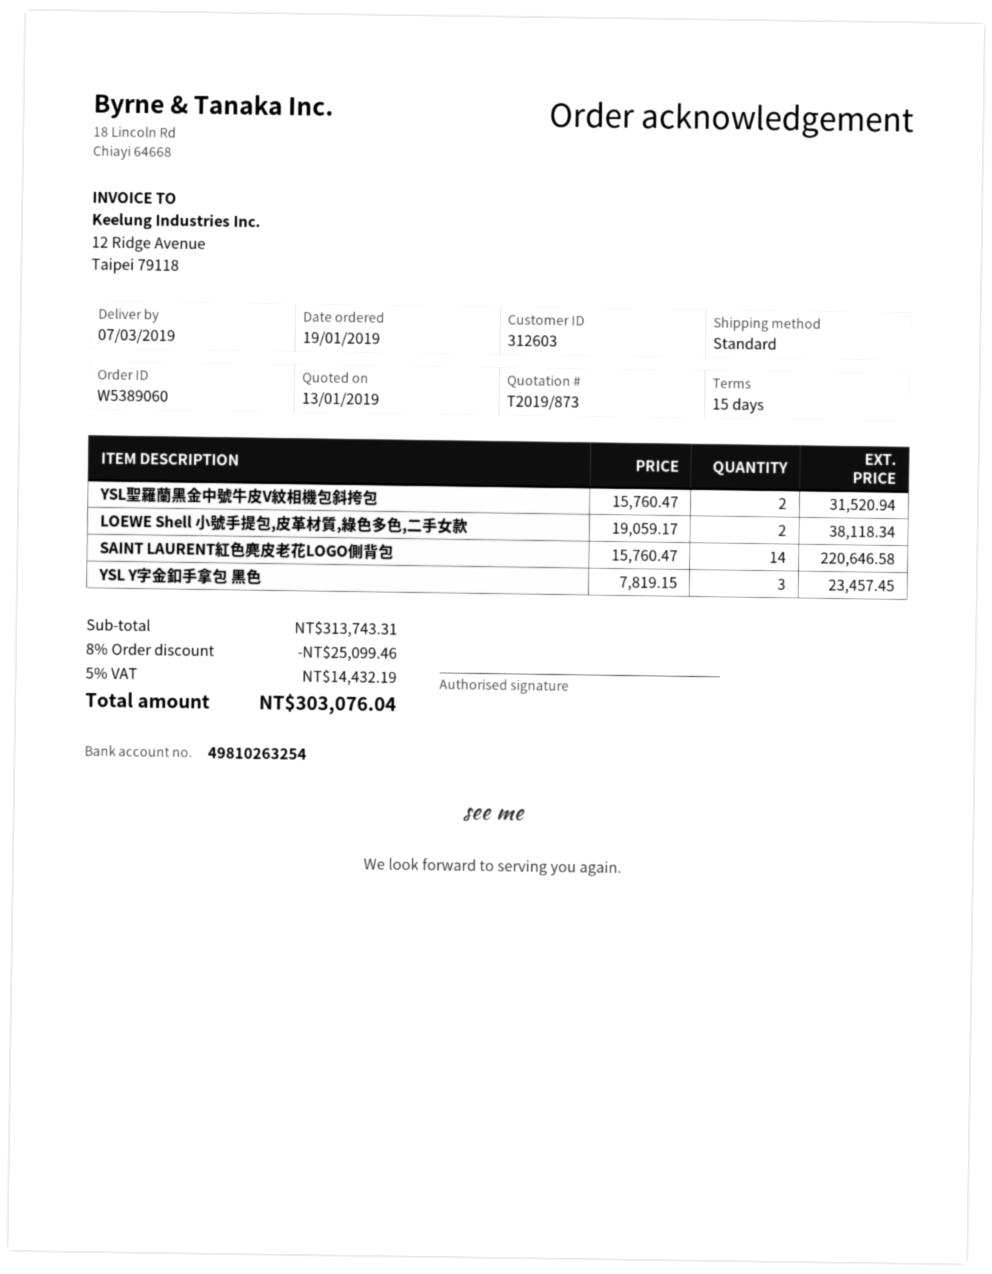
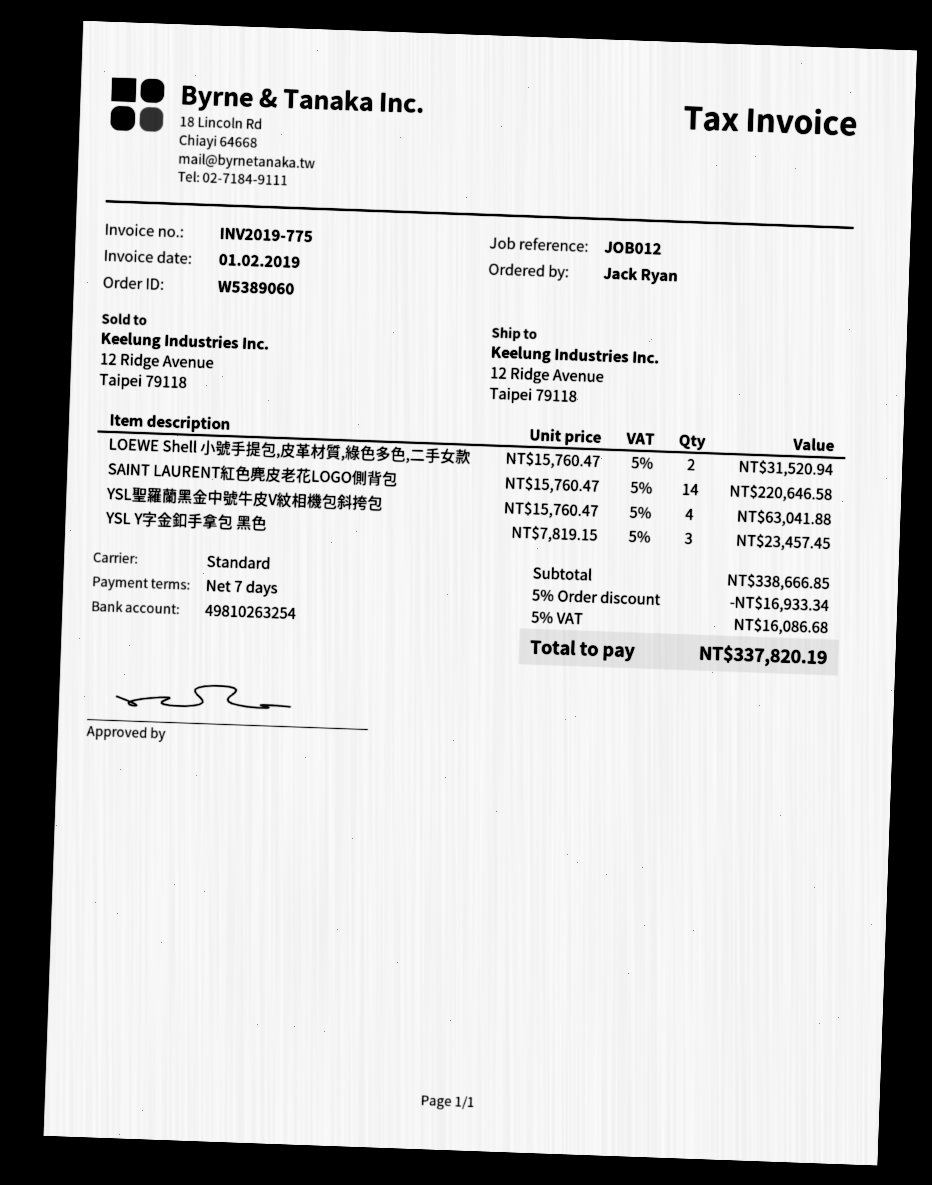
payment terms: 15 days -> 7 days
YSL聖羅蘭黑金中號牛皮V紋相機包斜挎包: 2 x 15760.47 = 31520.94 -> 4 x 15760.47 = 63041.88
LOEWE Shell 小號手提包,皮革材質,綠色多色,二手女款: 2 x 19059.17 = 38118.34 -> 2 x 15760.47 = 31520.94
subtotal: 313743.31 -> 338666.85
discount: 8% = 25099.46 -> 5% = 16933.34
tax: 5% = 14432.19 -> 5% = 16086.68
total: 303076.04 -> 337820.19

